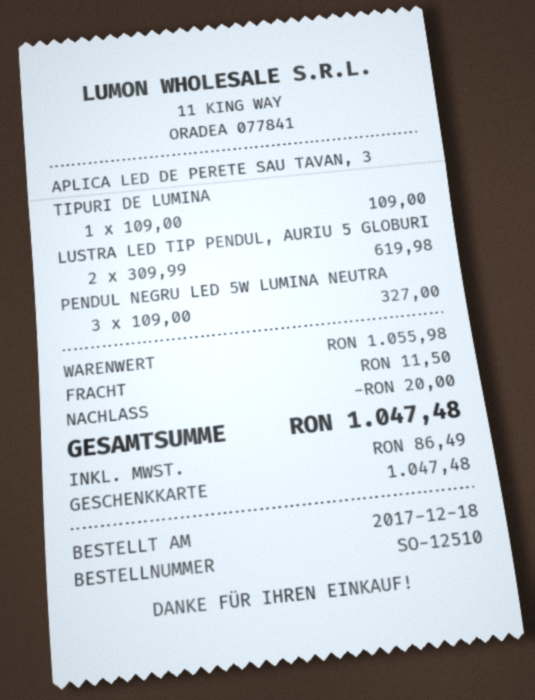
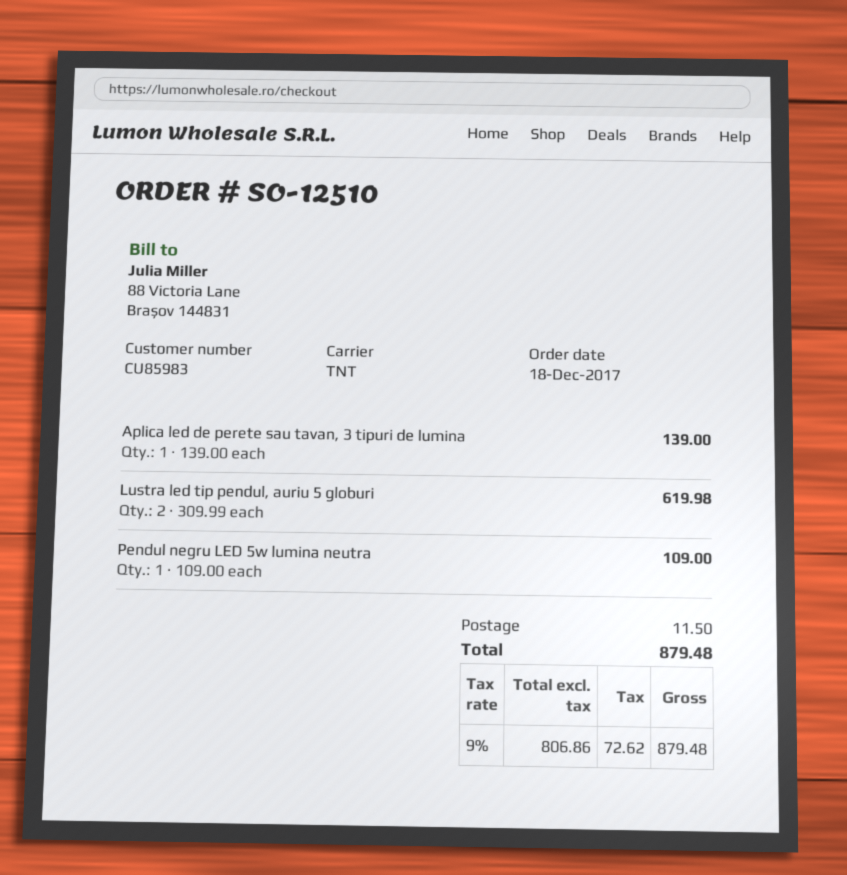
APLICA LED DE PERETE SAU TAVAN, 3 TIPURI DE LUMINA: 1 x 109.00 = 109.00 -> 1 x 139.00 = 139.00
PENDUL NEGRU LED 5W LUMINA NEUTRA: 3 x 109.00 = 327.00 -> 1 x 109.00 = 109.00
discount: 20.00 -> none
tax: 86.49 -> 72.62
total: 1047.48 -> 879.48

